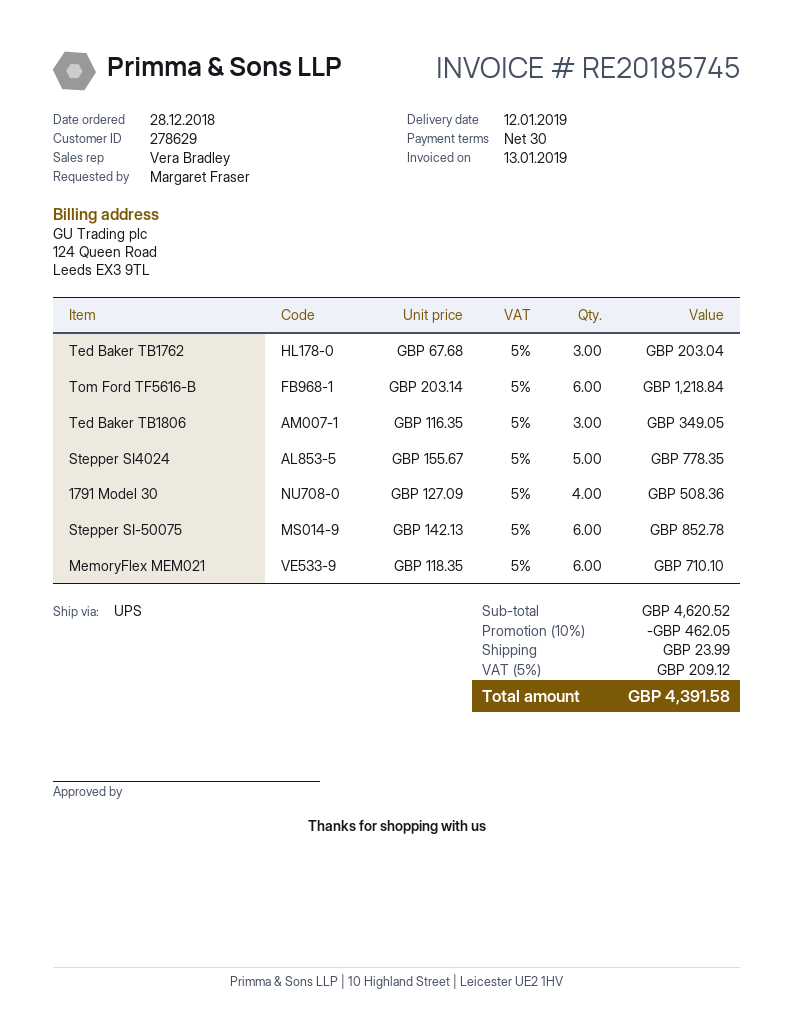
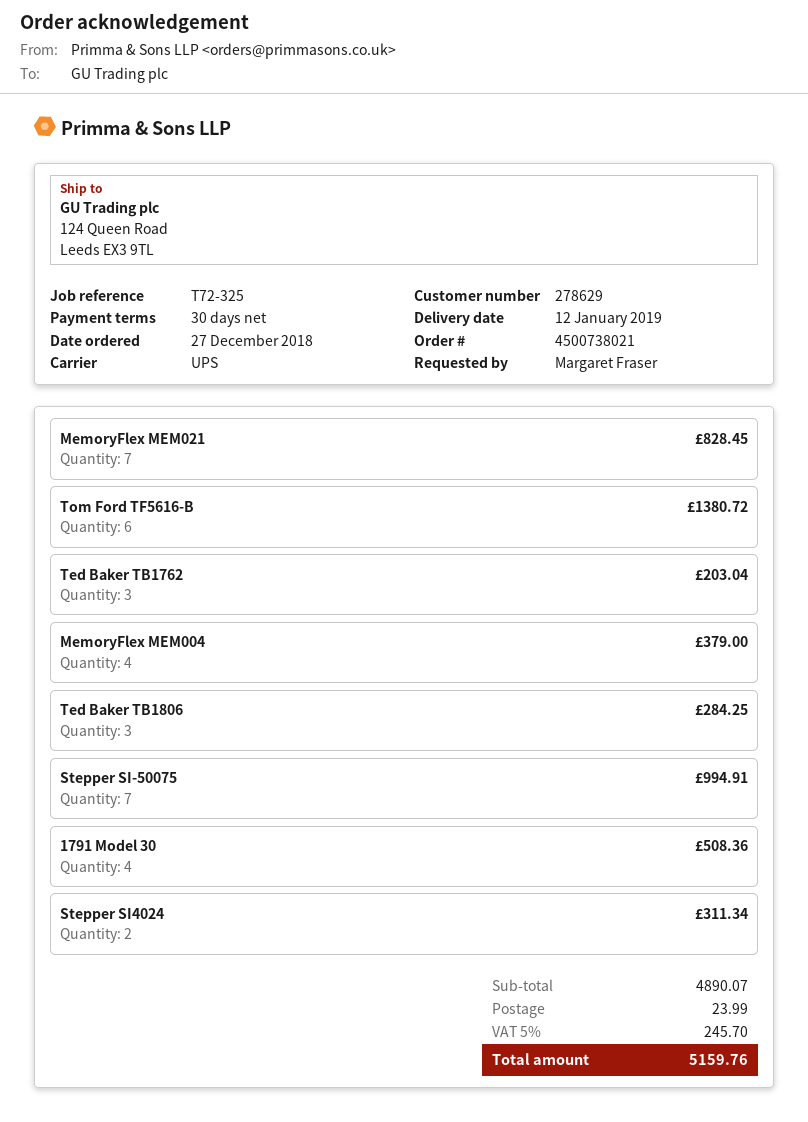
order date: 2018-12-28 -> 2018-12-27
Tom Ford TF5616-B: 6 for 1218.84 -> 6 for 1380.72
Ted Baker TB1806: 3 for 349.05 -> 3 for 284.25
Stepper SI4024: 5 for 778.35 -> 2 for 311.34
Stepper SI-50075: 6 for 852.78 -> 7 for 994.91
MemoryFlex MEM021: 6 for 710.10 -> 7 for 828.45
MemoryFlex MEM004: none -> 4 for 379.00
subtotal: 4620.52 -> 4890.07
discount: 10% = 462.05 -> none
tax: 5% = 209.12 -> 5% = 245.70
total: 4391.58 -> 5159.76

